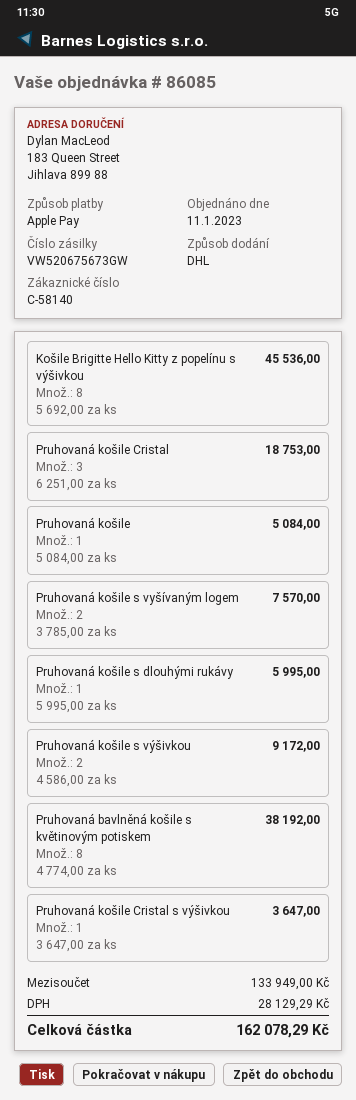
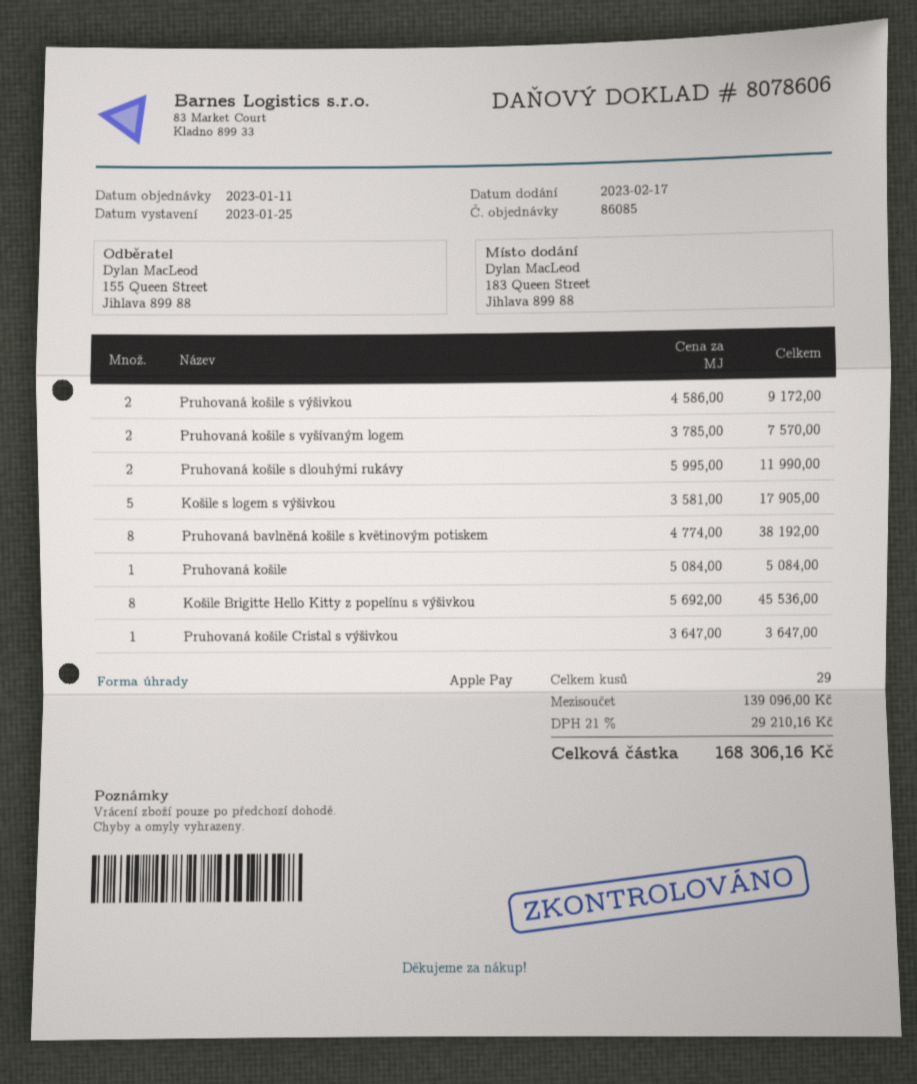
Pruhovaná košile Cristal: 3 x 6251.00 = 18753.00 -> none
Pruhovaná košile s dlouhými rukávy: 1 x 5995.00 = 5995.00 -> 2 x 5995.00 = 11990.00
Košile s logem s výšivkou: none -> 5 x 3581.00 = 17905.00
subtotal: 133949.00 -> 139096.00
tax: 28129.29 -> 29210.16
total: 162078.29 -> 168306.16

